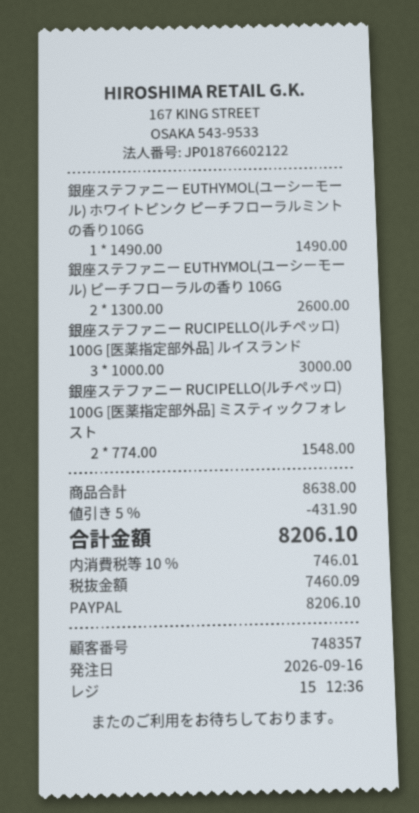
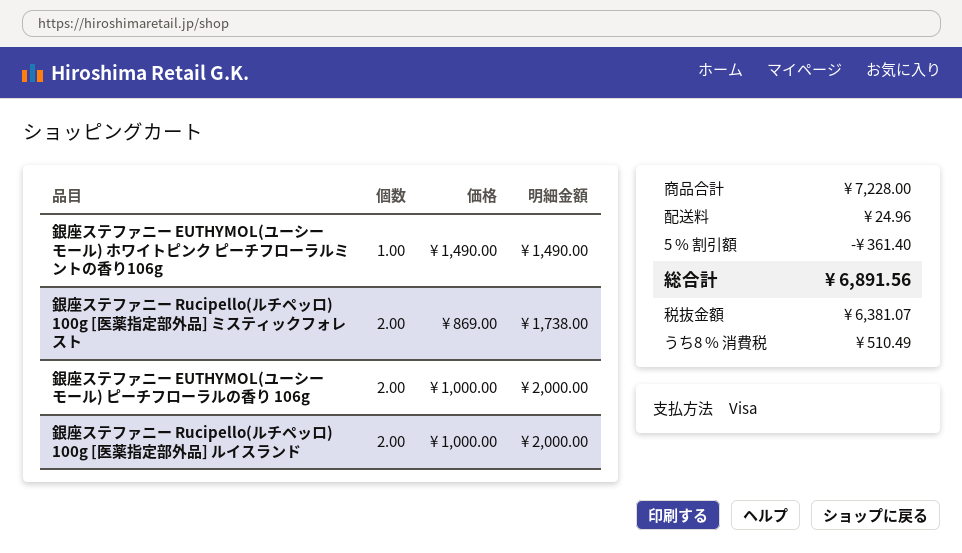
payment method: PayPal -> Visa
銀座ステファニー EUTHYMOL(ユーシーモール) ピーチフローラルの香り 106G: 2 x 1300.00 = 2600.00 -> 2 x 1000.00 = 2000.00
銀座ステファニー RUCIPELLO(ルチペッロ) 100G [医薬指定部外品] ルイスランド: 3 x 1000.00 = 3000.00 -> 2 x 1000.00 = 2000.00
銀座ステファニー RUCIPELLO(ルチペッロ) 100G [医薬指定部外品] ミスティックフォレスト: 2 x 774.00 = 1548.00 -> 2 x 869.00 = 1738.00
subtotal: 8638.00 -> 7228.00
discount: 5% = 431.90 -> 5% = 361.40
shipping: none -> 24.96
net: 7460.09 -> 6381.07
tax: 10% = 746.01 -> 8% = 510.49
total: 8206.10 -> 6891.56

